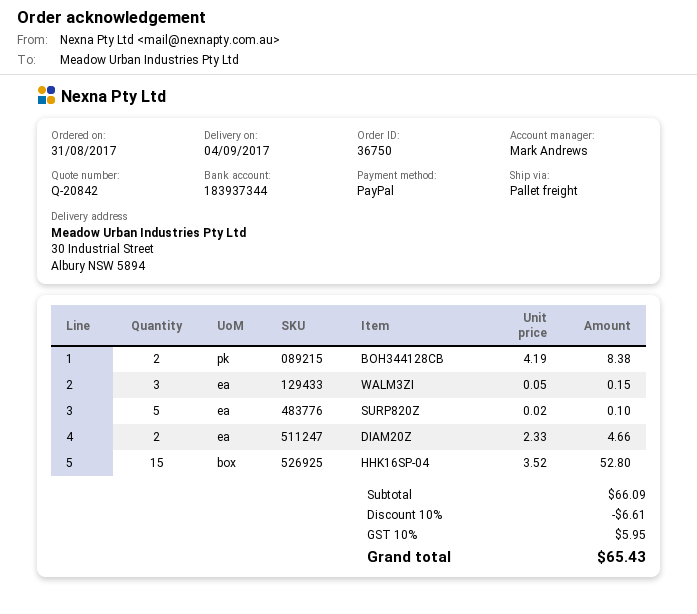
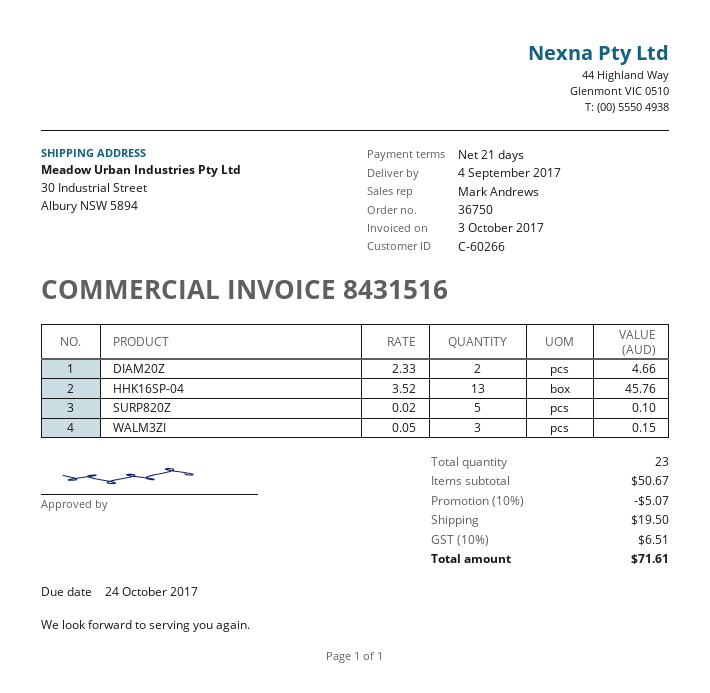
BOH344128CB: 2 x 4.19 = 8.38 -> none
HHK16SP-04: 15 x 3.52 = 52.80 -> 13 x 3.52 = 45.76
subtotal: 66.09 -> 50.67
discount: 10% = 6.61 -> 10% = 5.07
shipping: none -> 19.50
tax: 10% = 5.95 -> 10% = 6.51
total: 65.43 -> 71.61

